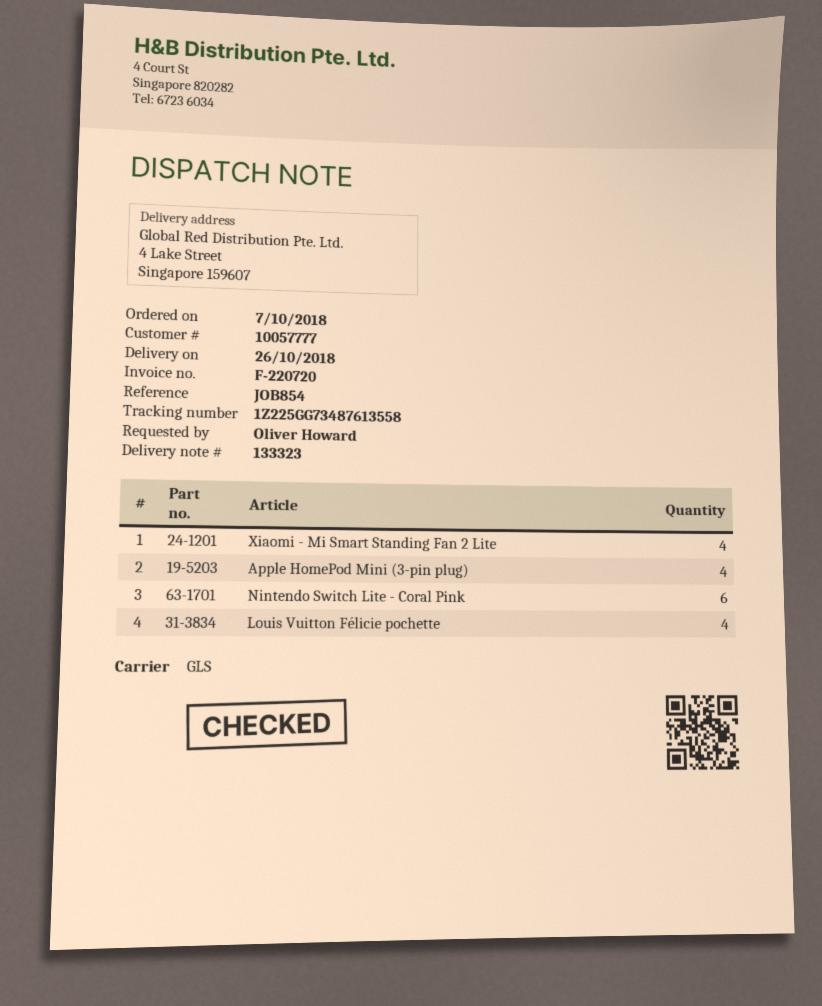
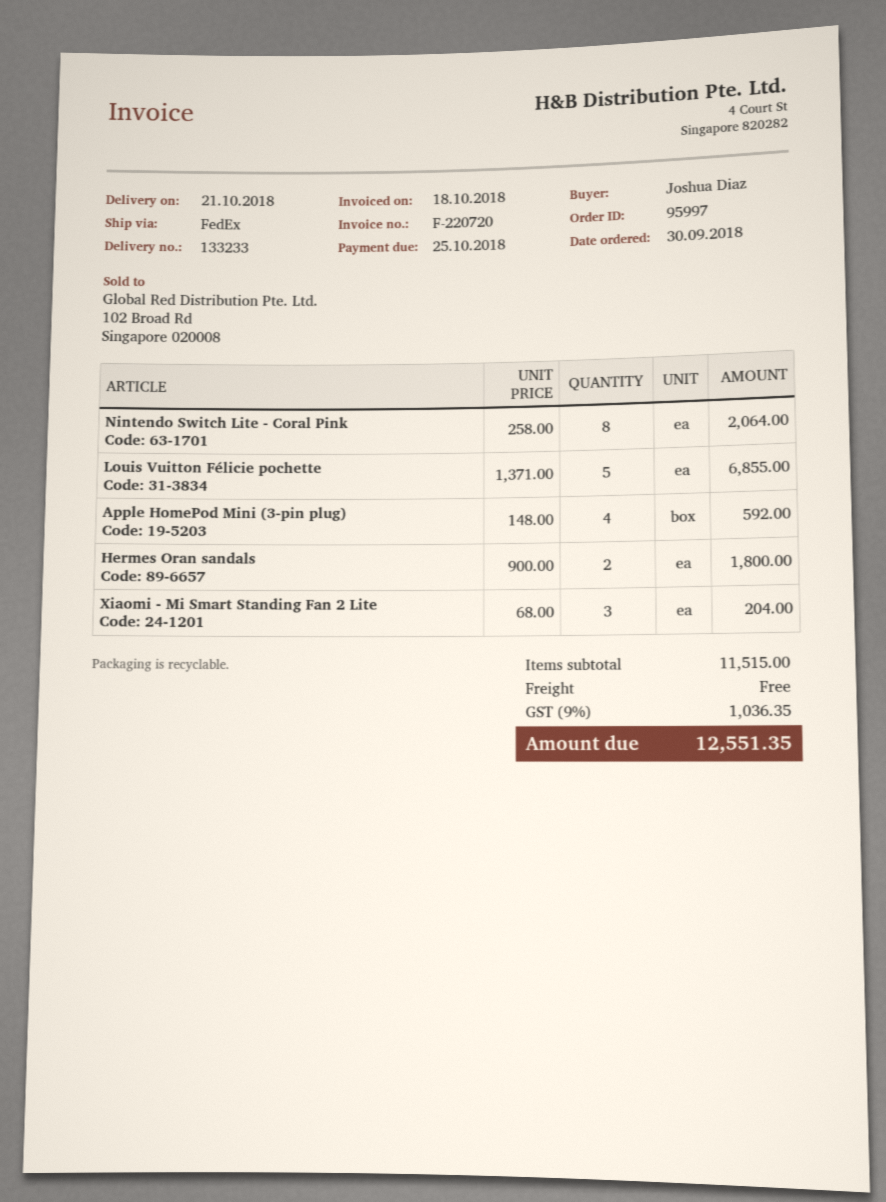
order date: 2018-10-07 -> 2018-09-30
delivery note number: 133323 -> 133233
delivery date: 2018-10-26 -> 2018-10-21
ordered by: Oliver Howard -> Joshua Diaz
shipping method: GLS -> FedEx
Xiaomi - Mi Smart Standing Fan 2 Lite: 4 -> 3
Nintendo Switch Lite - Coral Pink: 6 -> 8
Louis Vuitton Félicie pochette: 4 -> 5
Hermes Oran sandals: none -> 2

